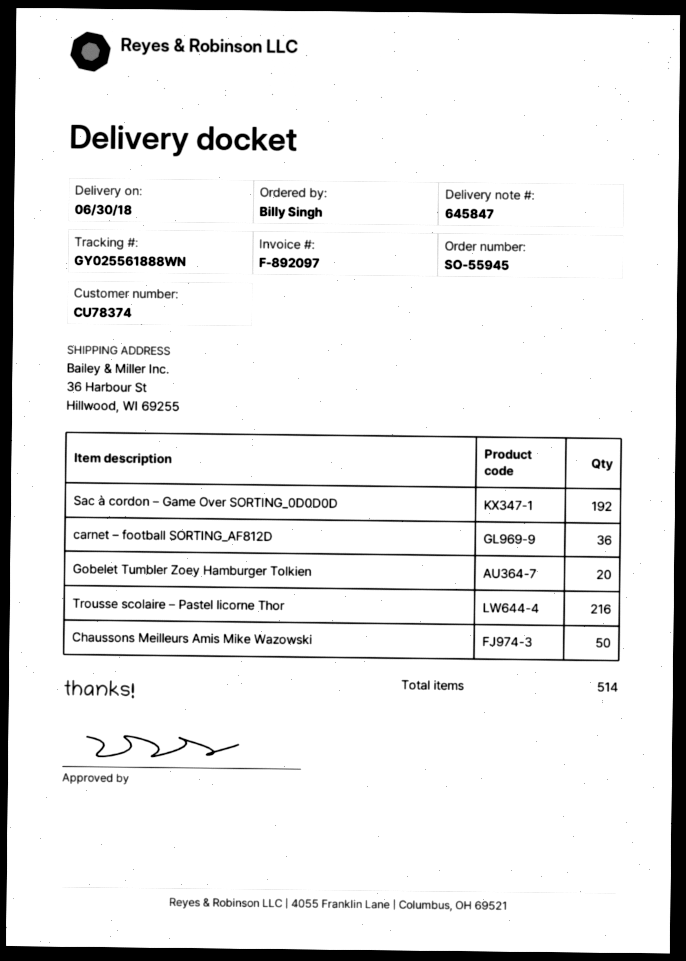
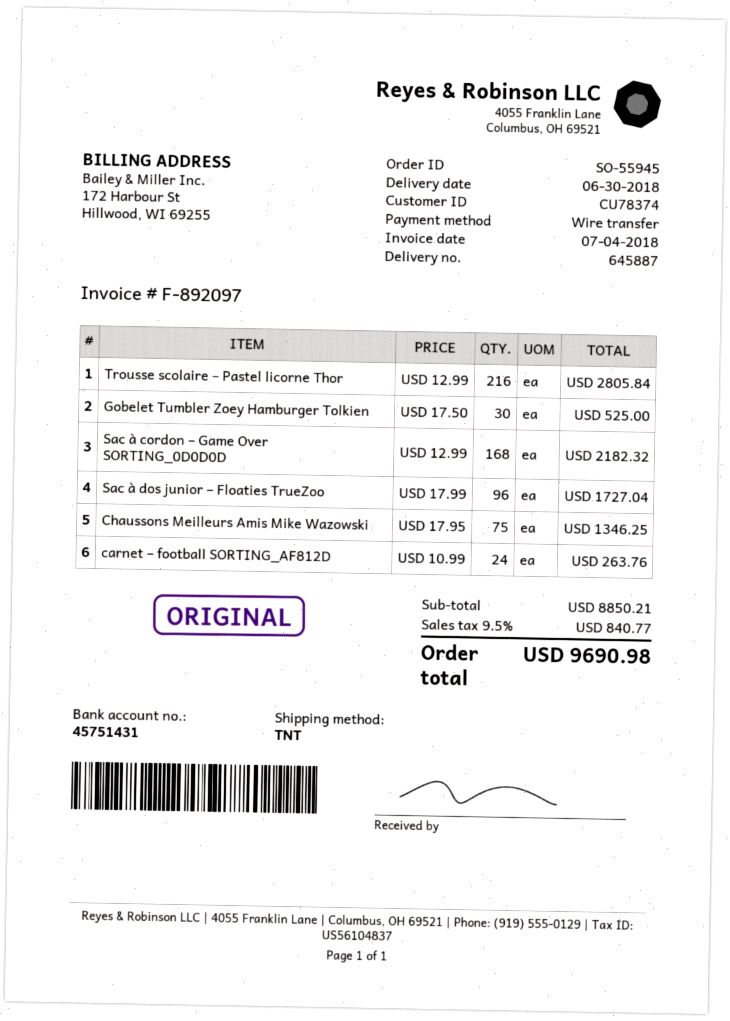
delivery note number: 645847 -> 645887
Sac à cordon – Game Over SORTING_0D0D0D: 192 -> 168
carnet – football SORTING_AF812D: 36 -> 24
Gobelet Tumbler Zoey Hamburger Tolkien: 20 -> 30
Chaussons Meilleurs Amis Mike Wazowski: 50 -> 75
Sac à dos junior – Floaties TrueZoo: none -> 96

